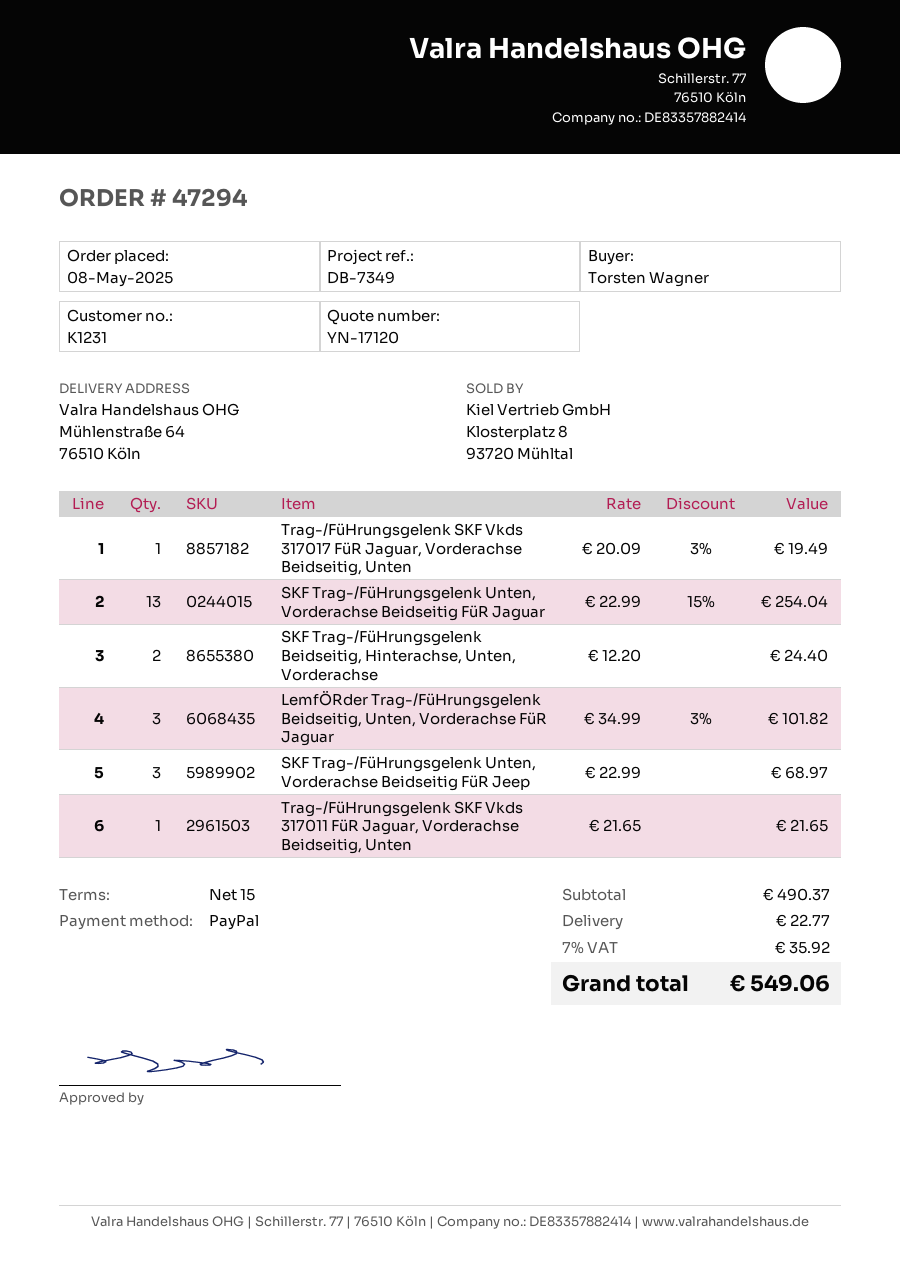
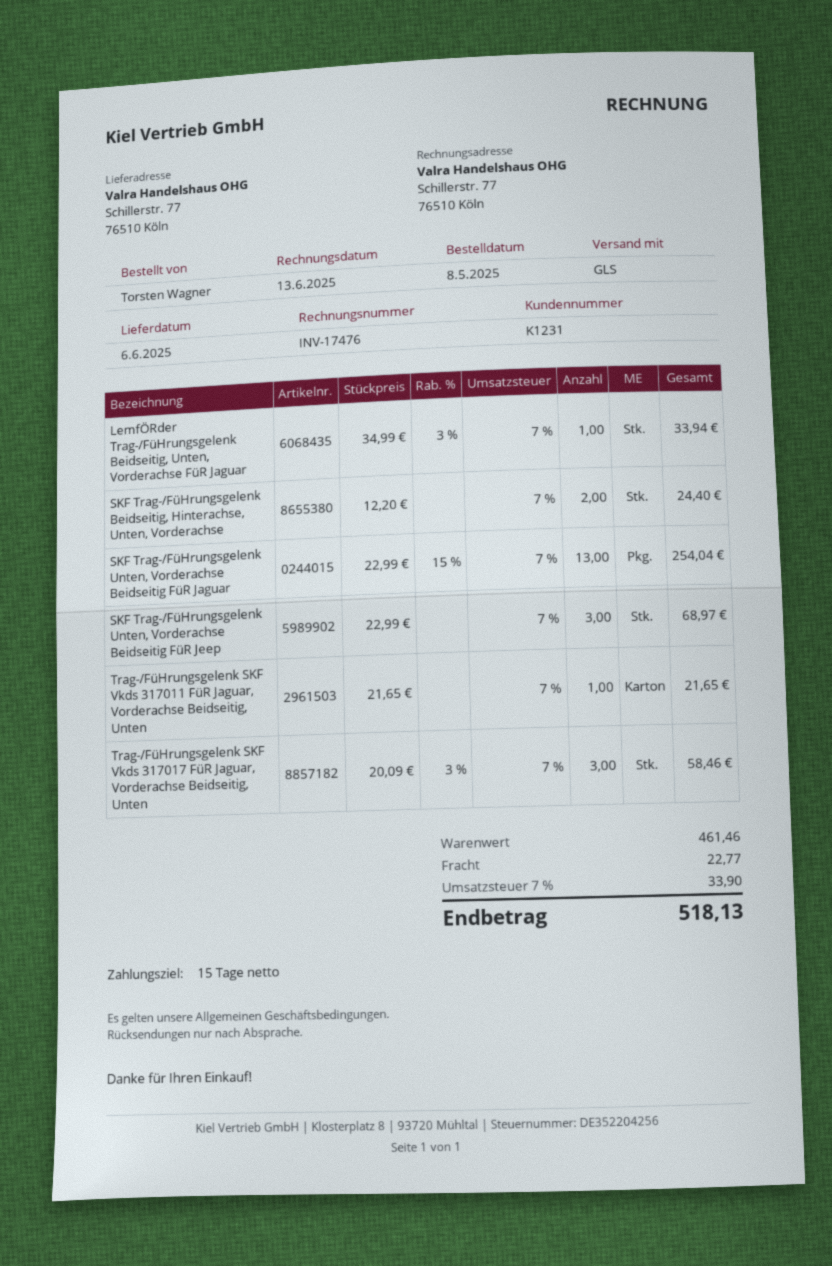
ship to: Mühlenstraße 64, 76510 Köln -> Schillerstr. 77, 76510 Köln
Trag-/FüHrungsgelenk SKF Vkds 317017 FüR Jaguar, Vorderachse Beidseitig, Unten: 1 x 20.09 - 3% = 19.49 -> 3 x 20.09 - 3% = 58.46
LemfÖRder Trag-/FüHrungsgelenk Beidseitig, Unten, Vorderachse FüR Jaguar: 3 x 34.99 - 3% = 101.82 -> 1 x 34.99 - 3% = 33.94
subtotal: 490.37 -> 461.46
tax: 7% = 35.92 -> 7% = 33.90
total: 549.06 -> 518.13

